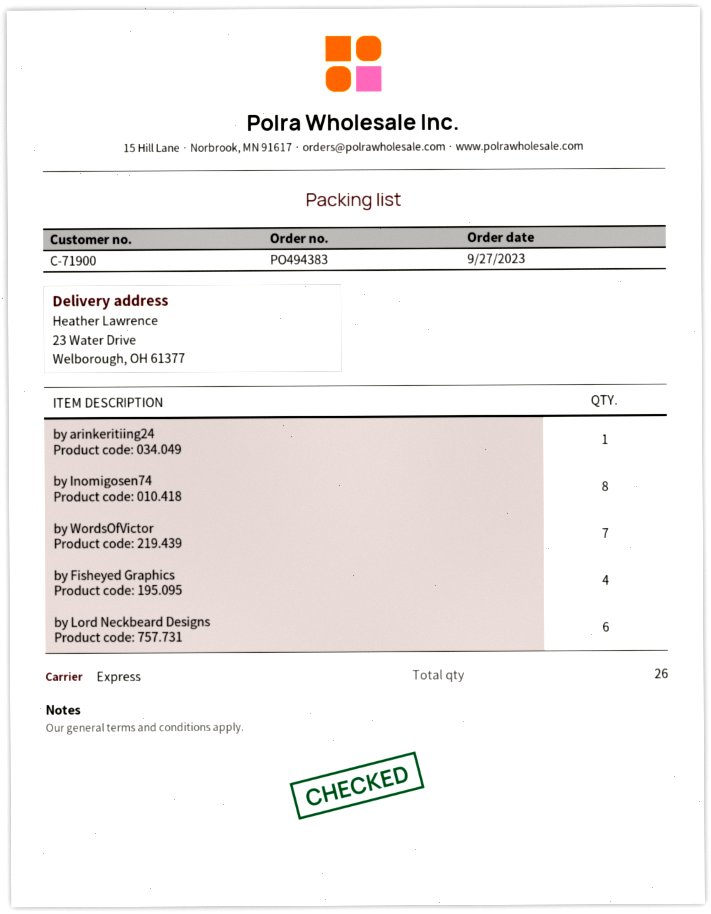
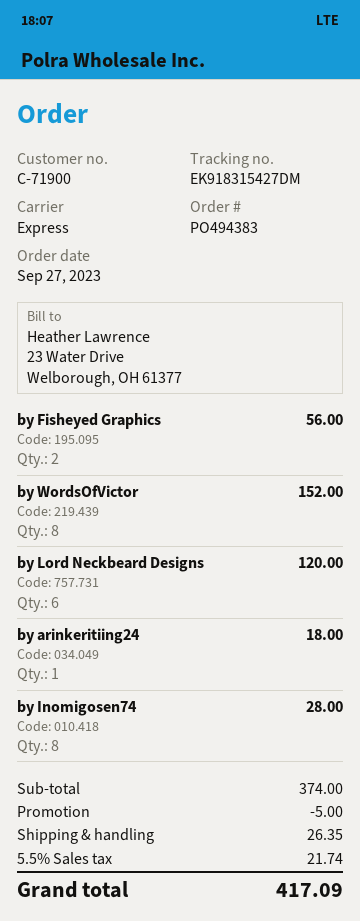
by WordsOfVictor: 7 -> 8
by Fisheyed Graphics: 4 -> 2

